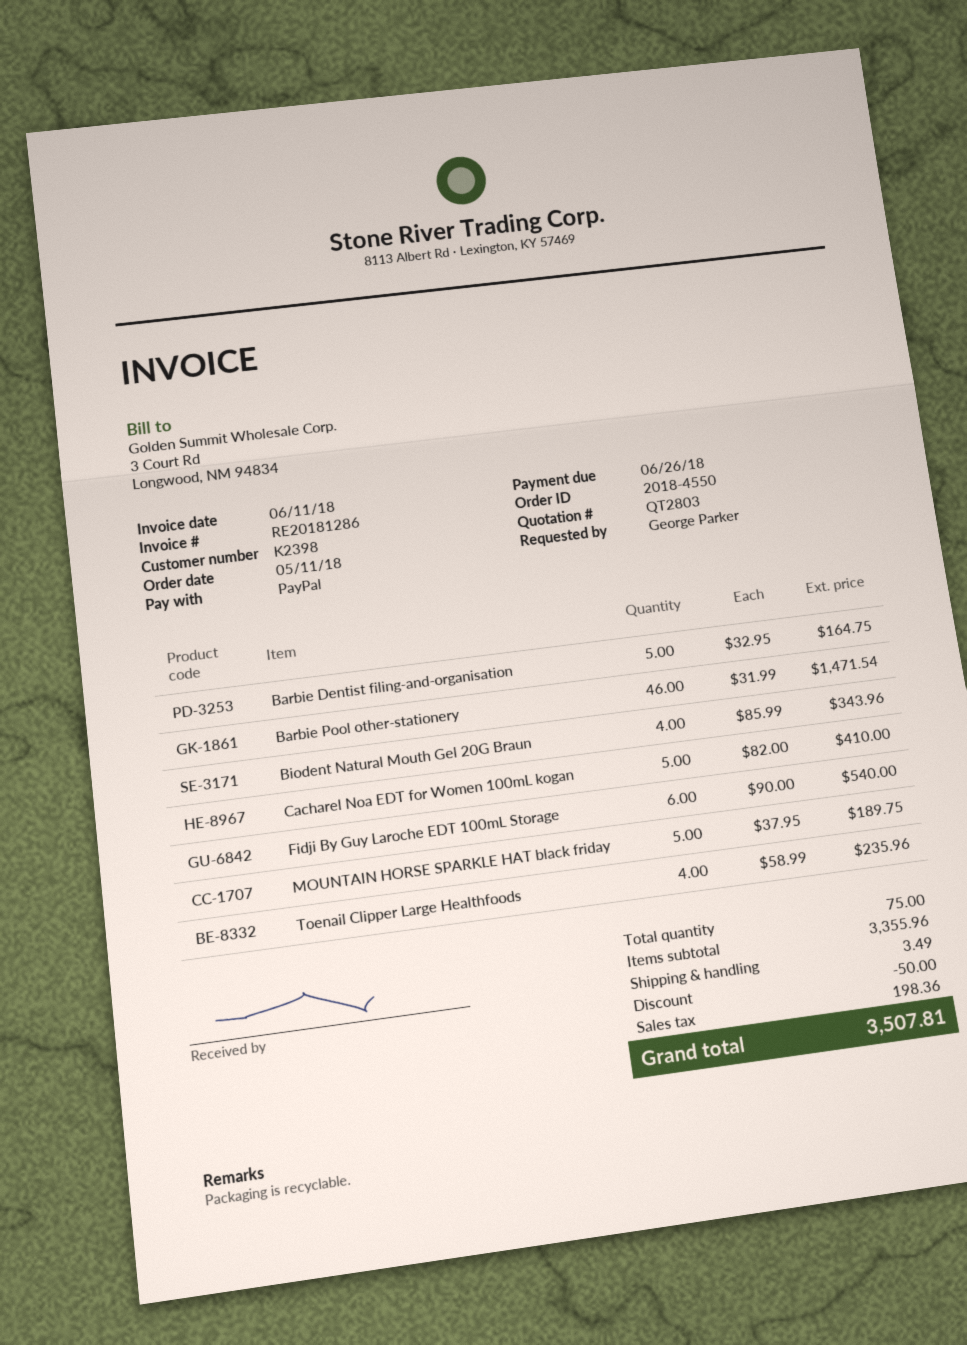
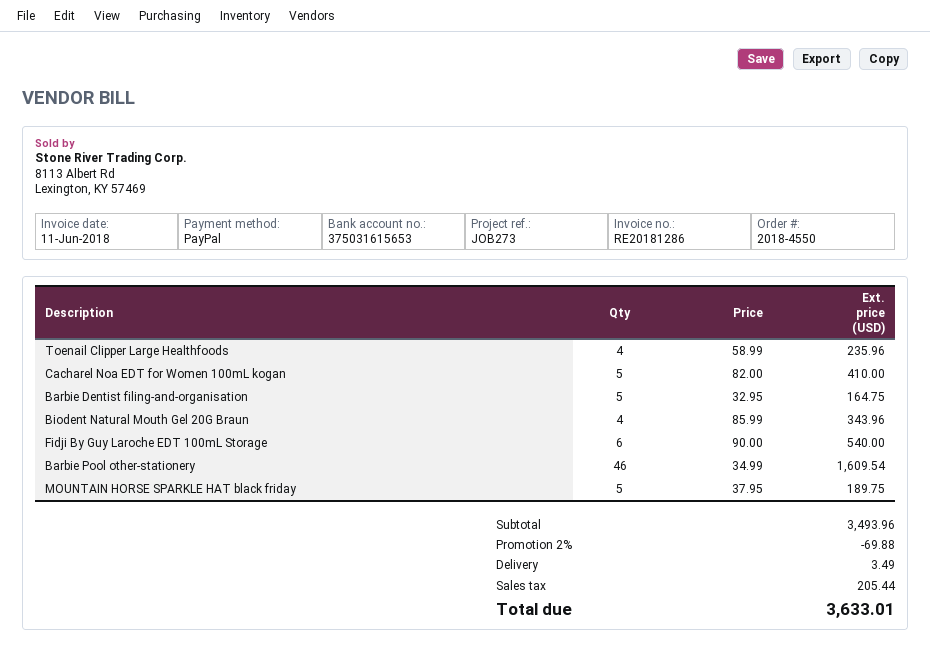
Barbie Pool other-stationery: 46 x 31.99 = 1471.54 -> 46 x 34.99 = 1609.54
subtotal: 3355.96 -> 3493.96
discount: 50.00 -> 69.88
tax: 198.36 -> 205.44
total: 3507.81 -> 3633.01

